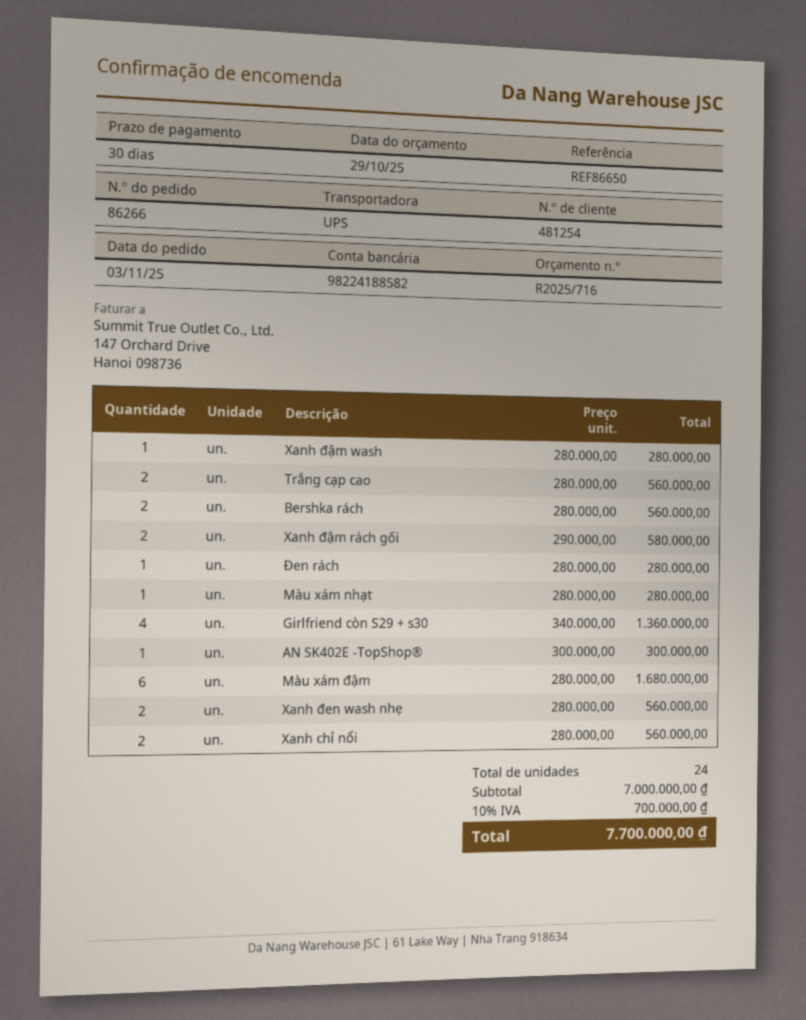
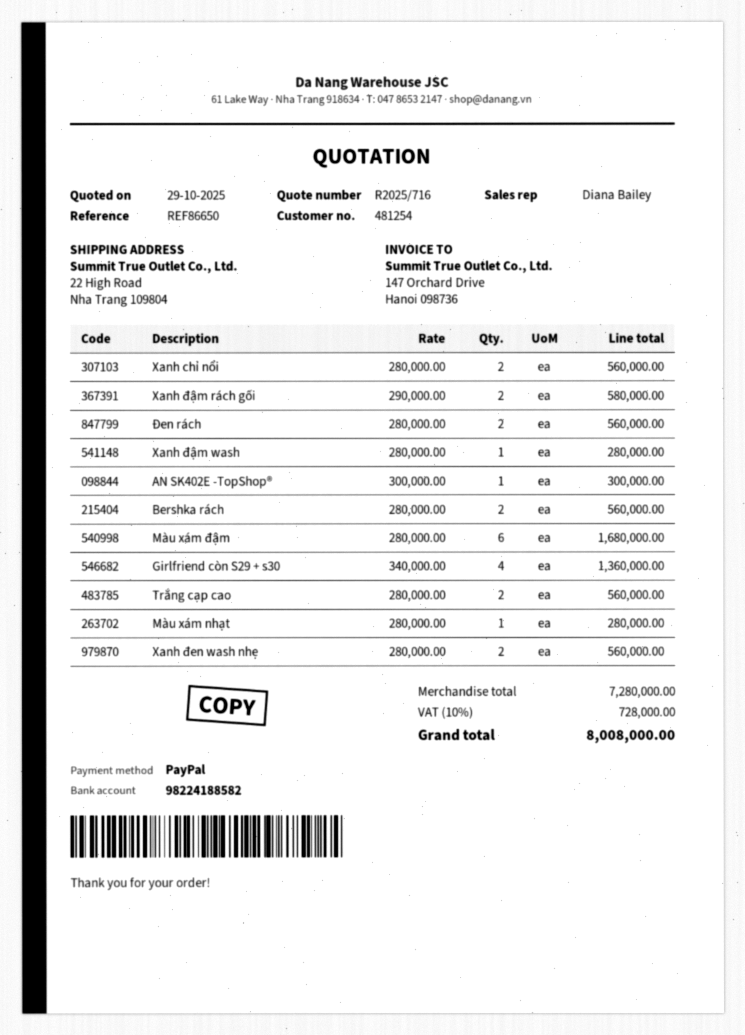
Đen rách: 1 x 280000.00 = 280000.00 -> 2 x 280000.00 = 560000.00
subtotal: 7000000.00 -> 7280000.00
tax: 10% = 700000.00 -> 10% = 728000.00
total: 7700000.00 -> 8008000.00

